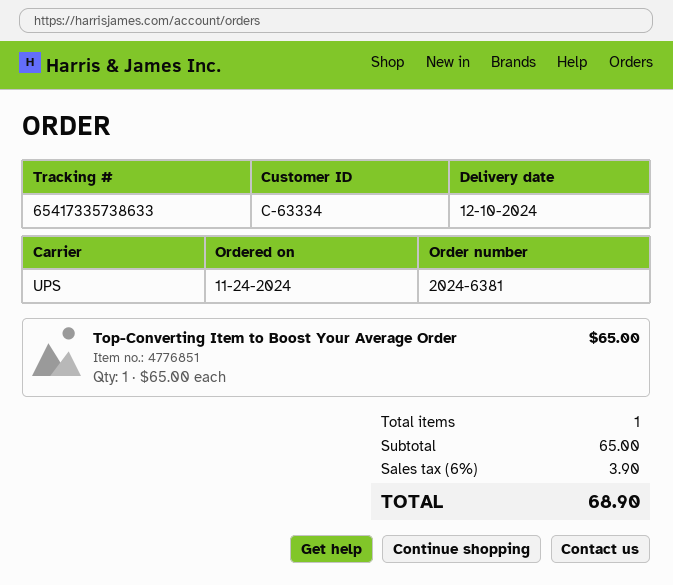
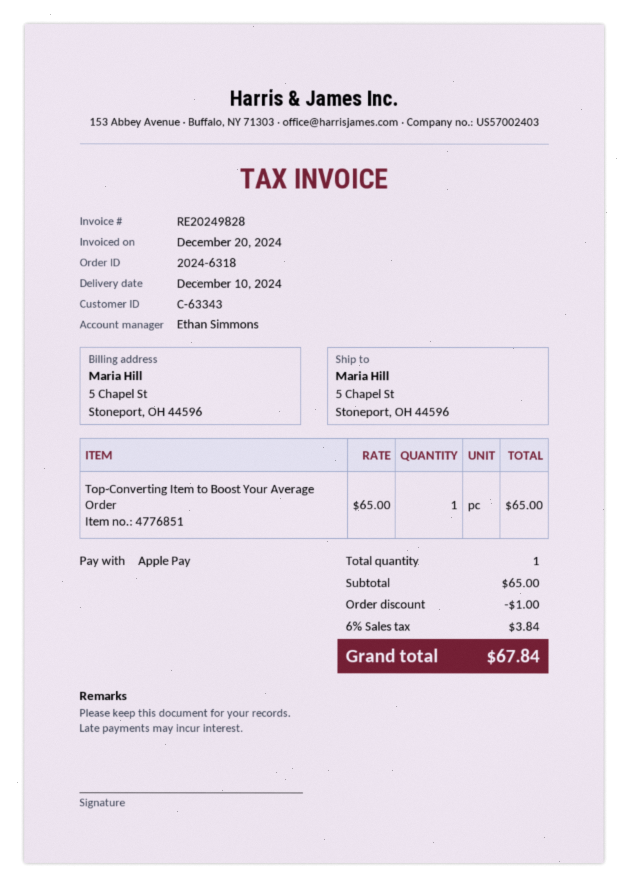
order number: 2024-6381 -> 2024-6318
customer number: C-63334 -> C-63343
discount: none -> 1.00
tax: 6% = 3.90 -> 6% = 3.84
total: 68.90 -> 67.84

